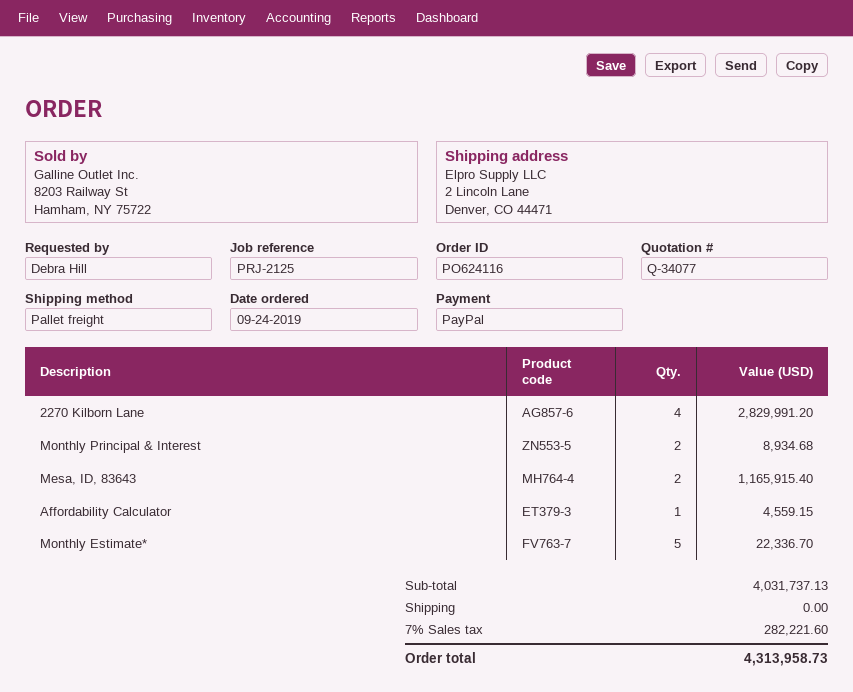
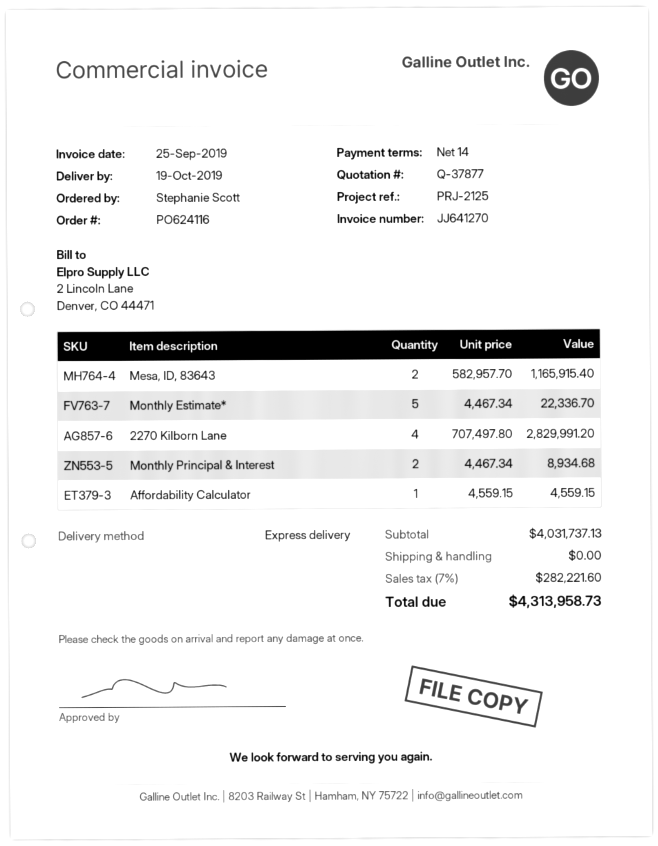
quote number: Q-34077 -> Q-37877
ordered by: Debra Hill -> Stephanie Scott
shipping method: pallet freight -> express

